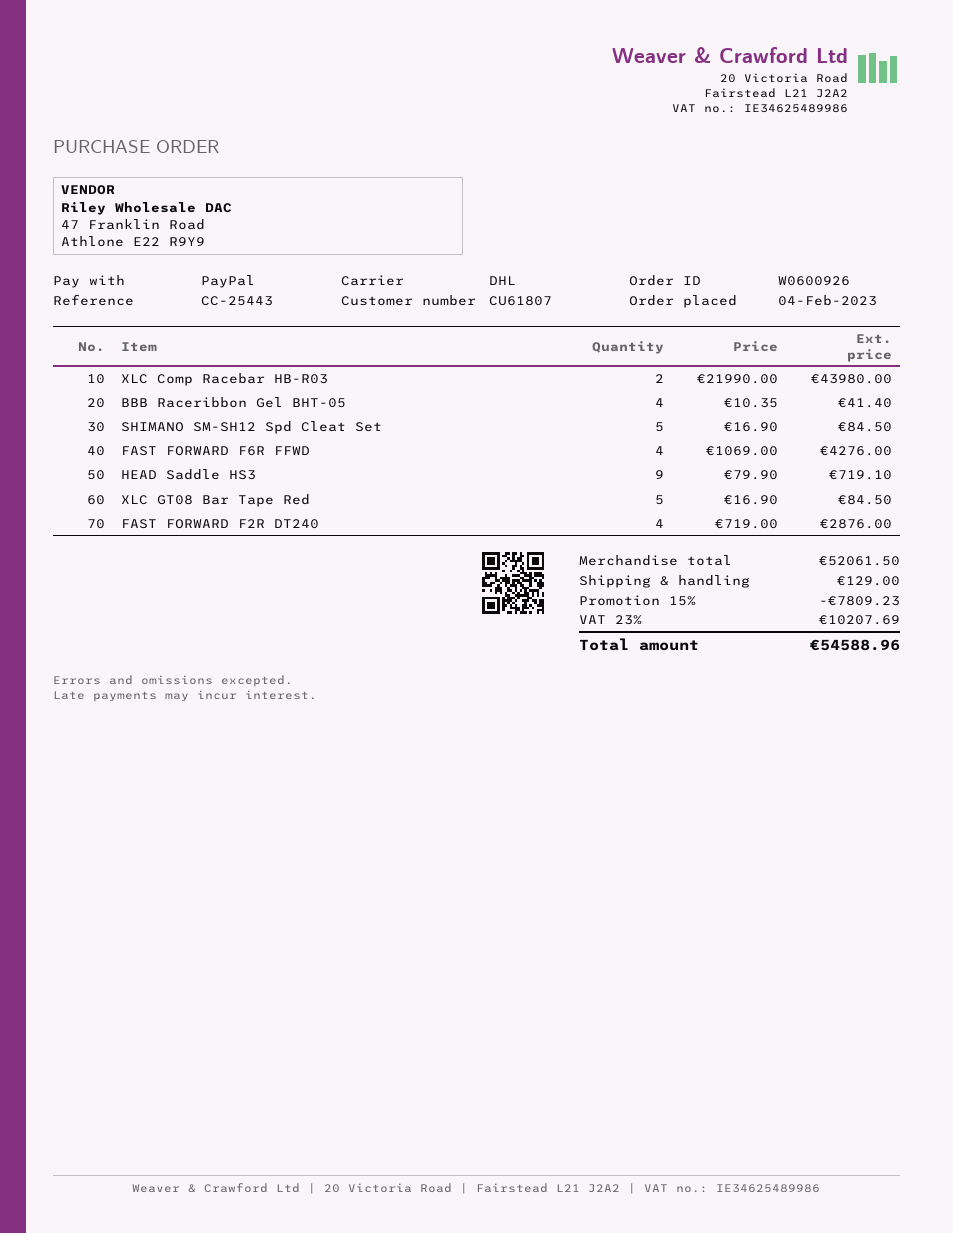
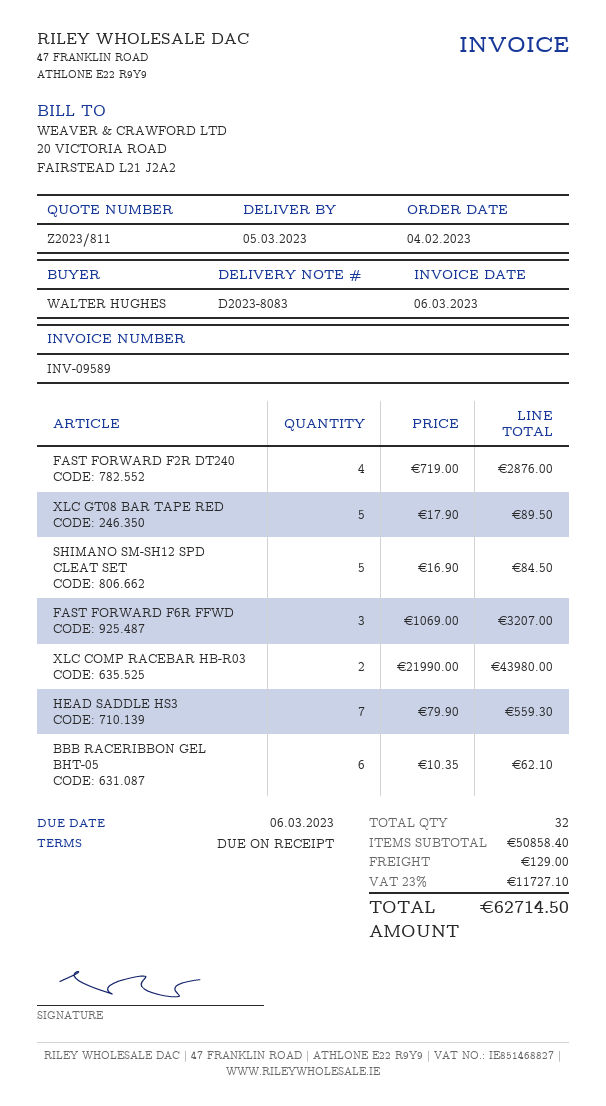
BBB Raceribbon Gel BHT-05: 4 x 10.35 = 41.40 -> 6 x 10.35 = 62.10
FAST FORWARD F6R FFWD: 4 x 1069.00 = 4276.00 -> 3 x 1069.00 = 3207.00
HEAD Saddle HS3: 9 x 79.90 = 719.10 -> 7 x 79.90 = 559.30
XLC GT08 Bar Tape Red: 5 x 16.90 = 84.50 -> 5 x 17.90 = 89.50
subtotal: 52061.50 -> 50858.40
discount: 15% = 7809.23 -> none
tax: 23% = 10207.69 -> 23% = 11727.10
total: 54588.96 -> 62714.50

